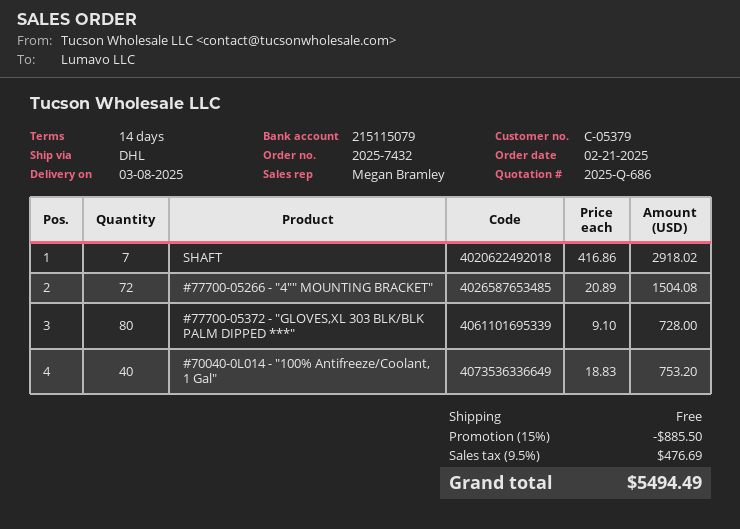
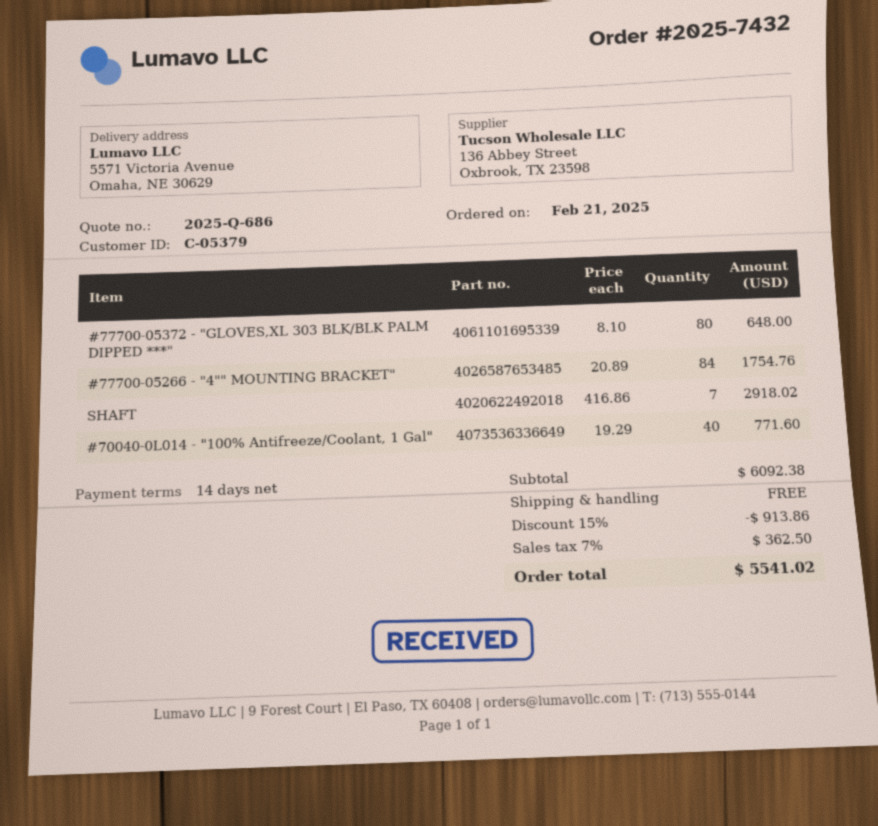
#77700-05266 - "4"" MOUNTING BRACKET": 72 x 20.89 = 1504.08 -> 84 x 20.89 = 1754.76
#77700-05372 - "GLOVES,XL 303 BLK/BLK PALM DIPPED ***": 80 x 9.10 = 728.00 -> 80 x 8.10 = 648.00
#70040-0L014 - "100% Antifreeze/Coolant, 1 Gal": 40 x 18.83 = 753.20 -> 40 x 19.29 = 771.60
discount: 15% = 885.50 -> 15% = 913.86
tax: 9.5% = 476.69 -> 7% = 362.50
total: 5494.49 -> 5541.02

